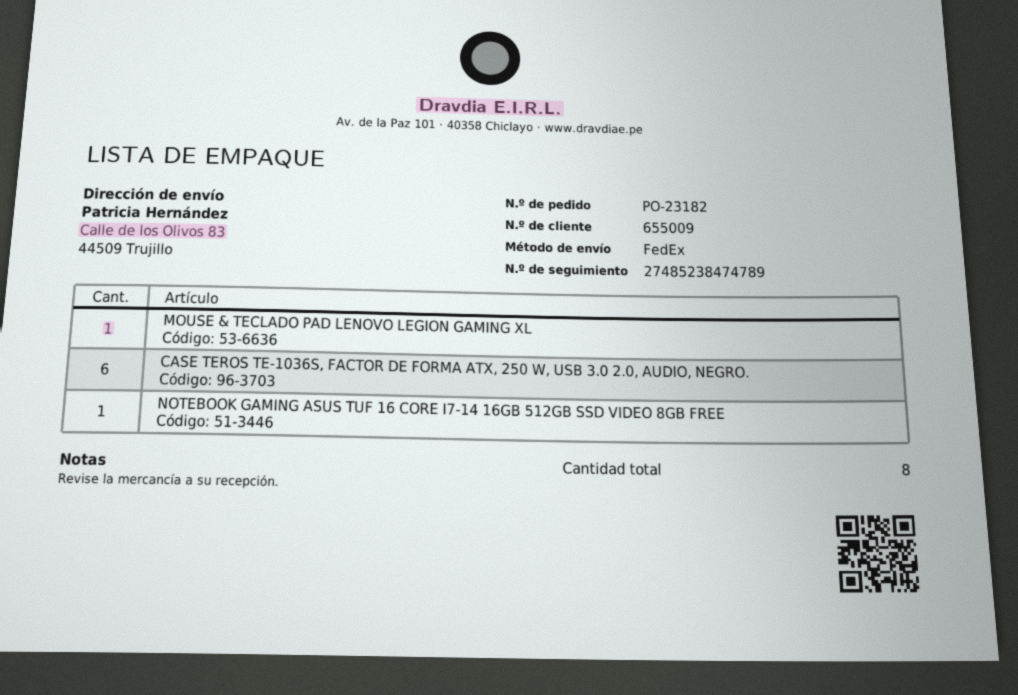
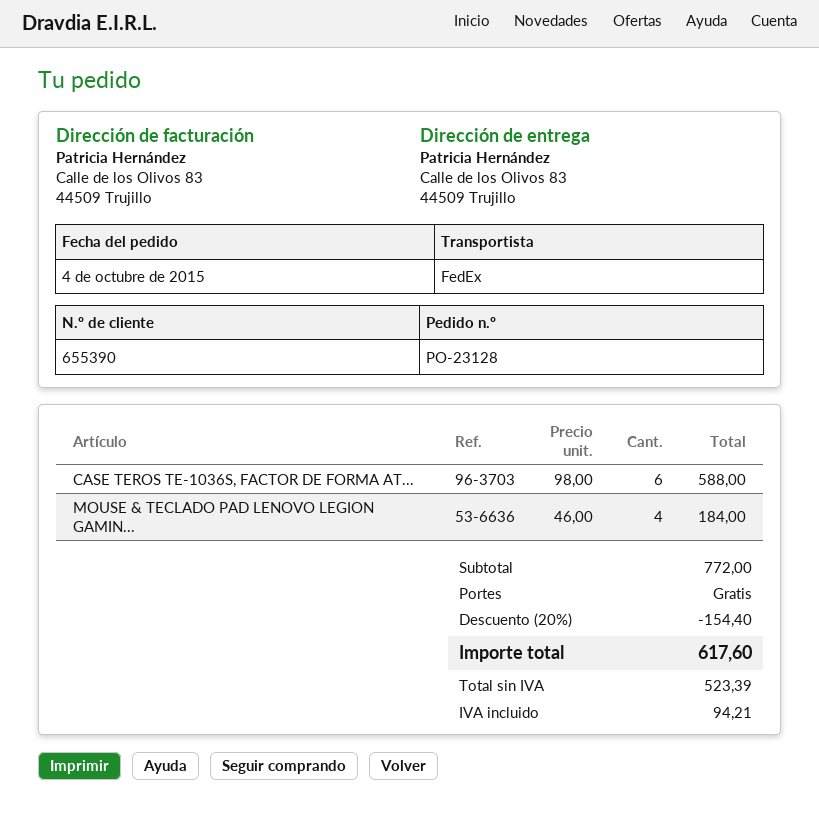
order number: PO-23182 -> PO-23128
customer number: 655009 -> 655390
MOUSE & TECLADO PAD LENOVO LEGION GAMING XL: 1 -> 4
NOTEBOOK GAMING ASUS TUF 16 CORE I7-14 16GB 512GB SSD VIDEO 8GB FREE: 1 -> none

